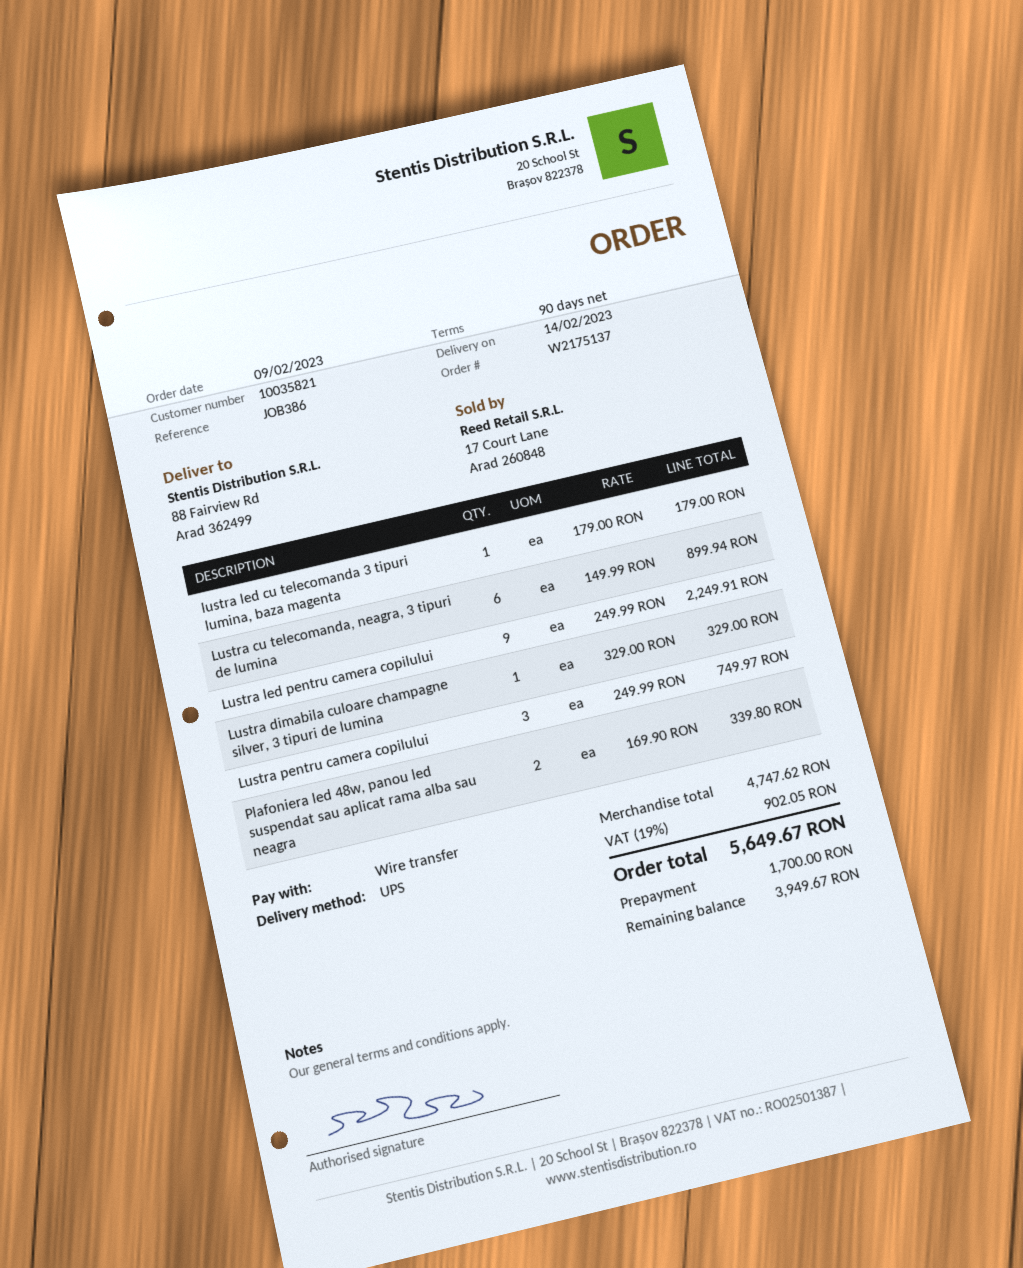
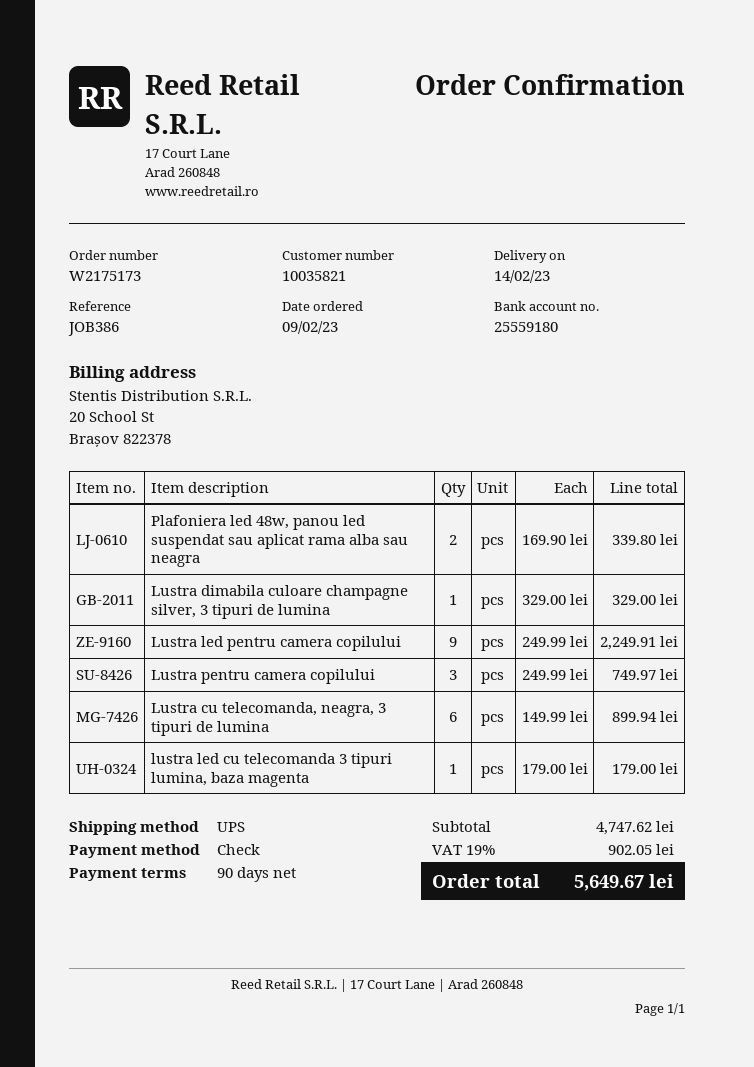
order number: W2175137 -> W2175173
payment method: bank transfer -> cheque

